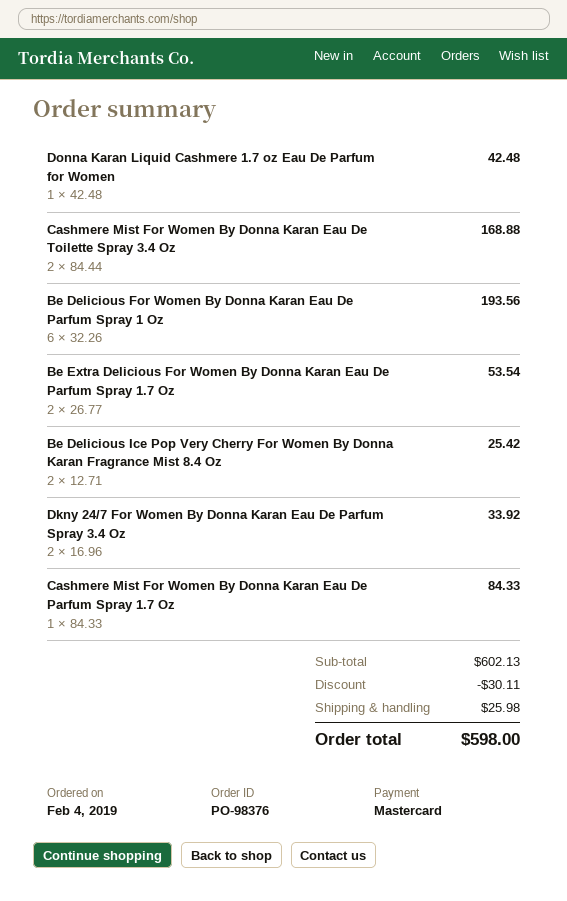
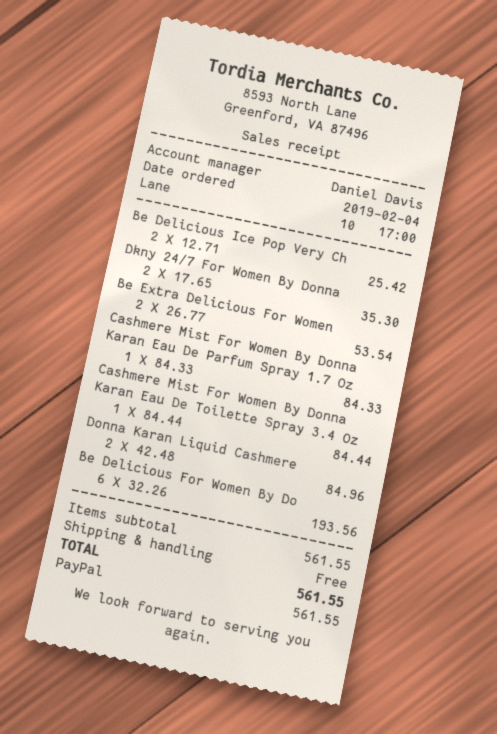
payment method: Mastercard -> PayPal
Donna Karan Liquid Cashmere 1.7 oz Eau De Parfum for Women: 1 x 42.48 = 42.48 -> 2 x 42.48 = 84.96
Cashmere Mist For Women By Donna Karan Eau De Toilette Spray 3.4 Oz: 2 x 84.44 = 168.88 -> 1 x 84.44 = 84.44
Dkny 24/7 For Women By Donna Karan Eau De Parfum Spray 3.4 Oz: 2 x 16.96 = 33.92 -> 2 x 17.65 = 35.30
subtotal: 602.13 -> 561.55
discount: 30.11 -> none
shipping: 25.98 -> 0.00
total: 598.00 -> 561.55

